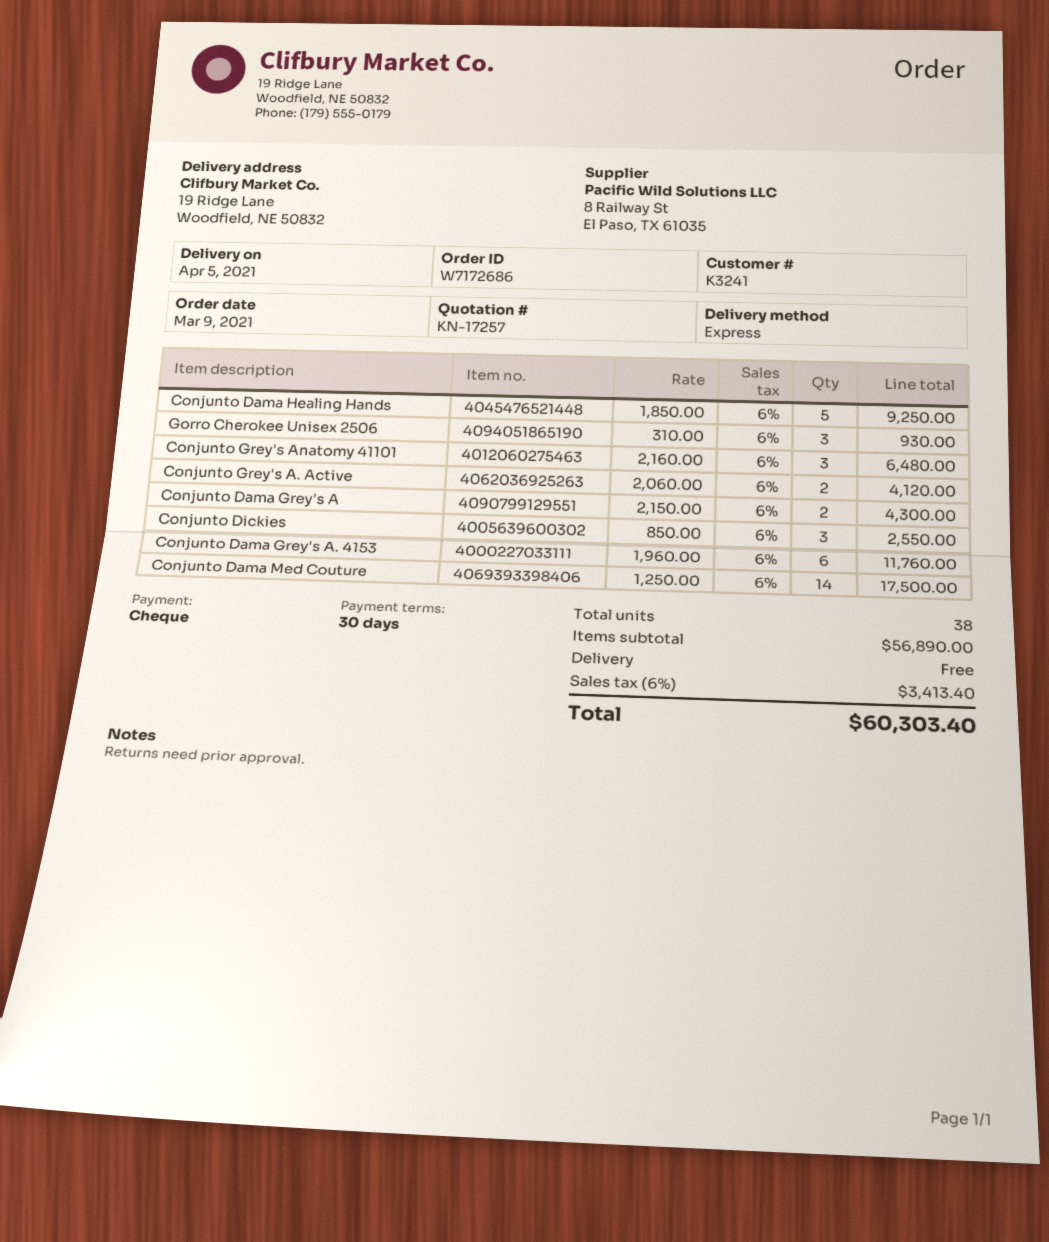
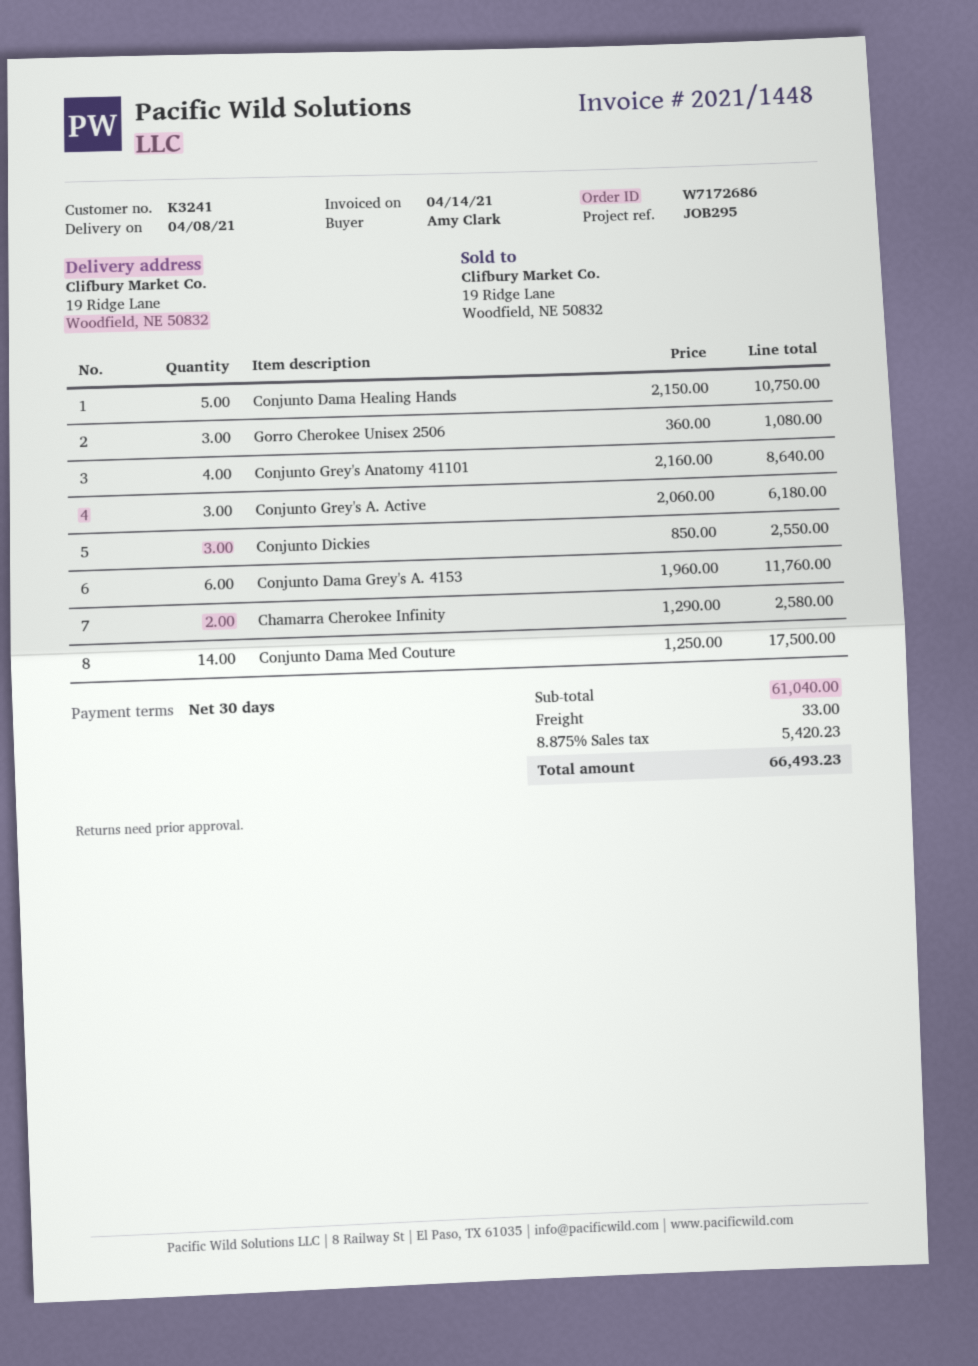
delivery date: 2021-04-05 -> 2021-04-08
Conjunto Dama Healing Hands: 5 x 1850.00 = 9250.00 -> 5 x 2150.00 = 10750.00
Gorro Cherokee Unisex 2506: 3 x 310.00 = 930.00 -> 3 x 360.00 = 1080.00
Conjunto Grey's Anatomy 41101: 3 x 2160.00 = 6480.00 -> 4 x 2160.00 = 8640.00
Conjunto Grey's A. Active: 2 x 2060.00 = 4120.00 -> 3 x 2060.00 = 6180.00
Conjunto Dama Grey's A: 2 x 2150.00 = 4300.00 -> none
Chamarra Cherokee Infinity: none -> 2 x 1290.00 = 2580.00
subtotal: 56890.00 -> 61040.00
shipping: 0.00 -> 33.00
tax: 6% = 3413.40 -> 8.875% = 5420.23
total: 60303.40 -> 66493.23

